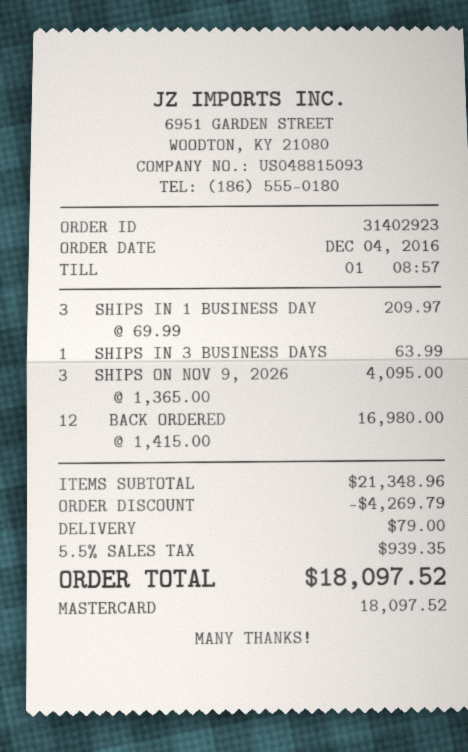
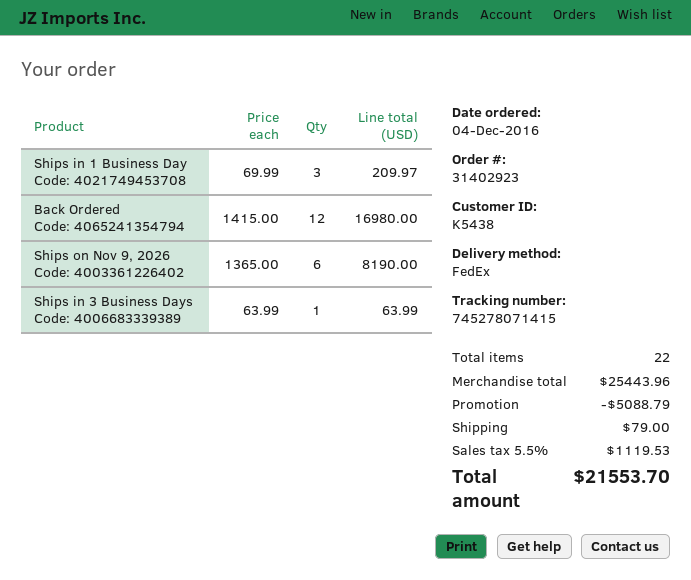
SHIPS ON NOV 9, 2026: 3 x 1365.00 = 4095.00 -> 6 x 1365.00 = 8190.00
subtotal: 21348.96 -> 25443.96
discount: 4269.79 -> 5088.79
tax: 5.5% = 939.35 -> 5.5% = 1119.53
total: 18097.52 -> 21553.70

